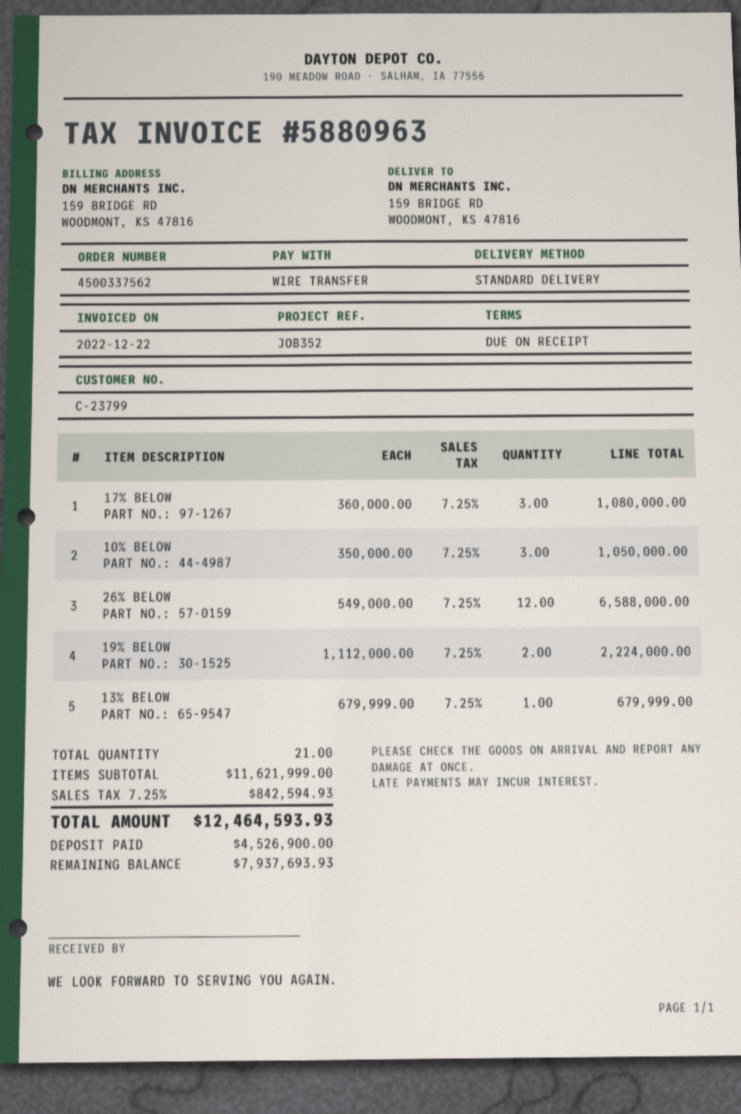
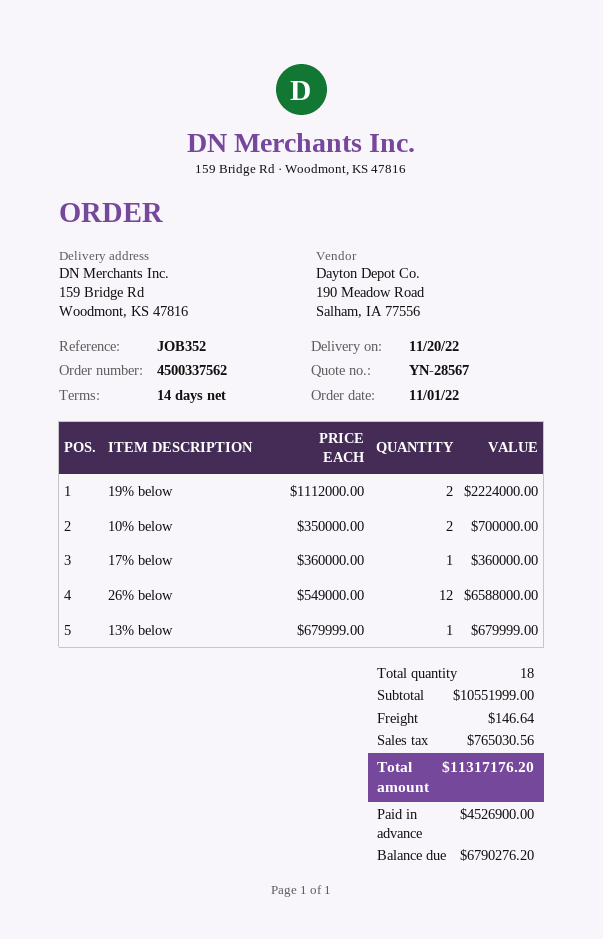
payment terms: on receipt -> 14 days
17% BELOW: 3 x 360000.00 = 1080000.00 -> 1 x 360000.00 = 360000.00
10% BELOW: 3 x 350000.00 = 1050000.00 -> 2 x 350000.00 = 700000.00
total quantity: 21 -> 18
subtotal: 11621999.00 -> 10551999.00
shipping: none -> 146.64
tax: 842594.93 -> 765030.56
total: 12464593.93 -> 11317176.20
balance: 7937693.93 -> 6790276.20

